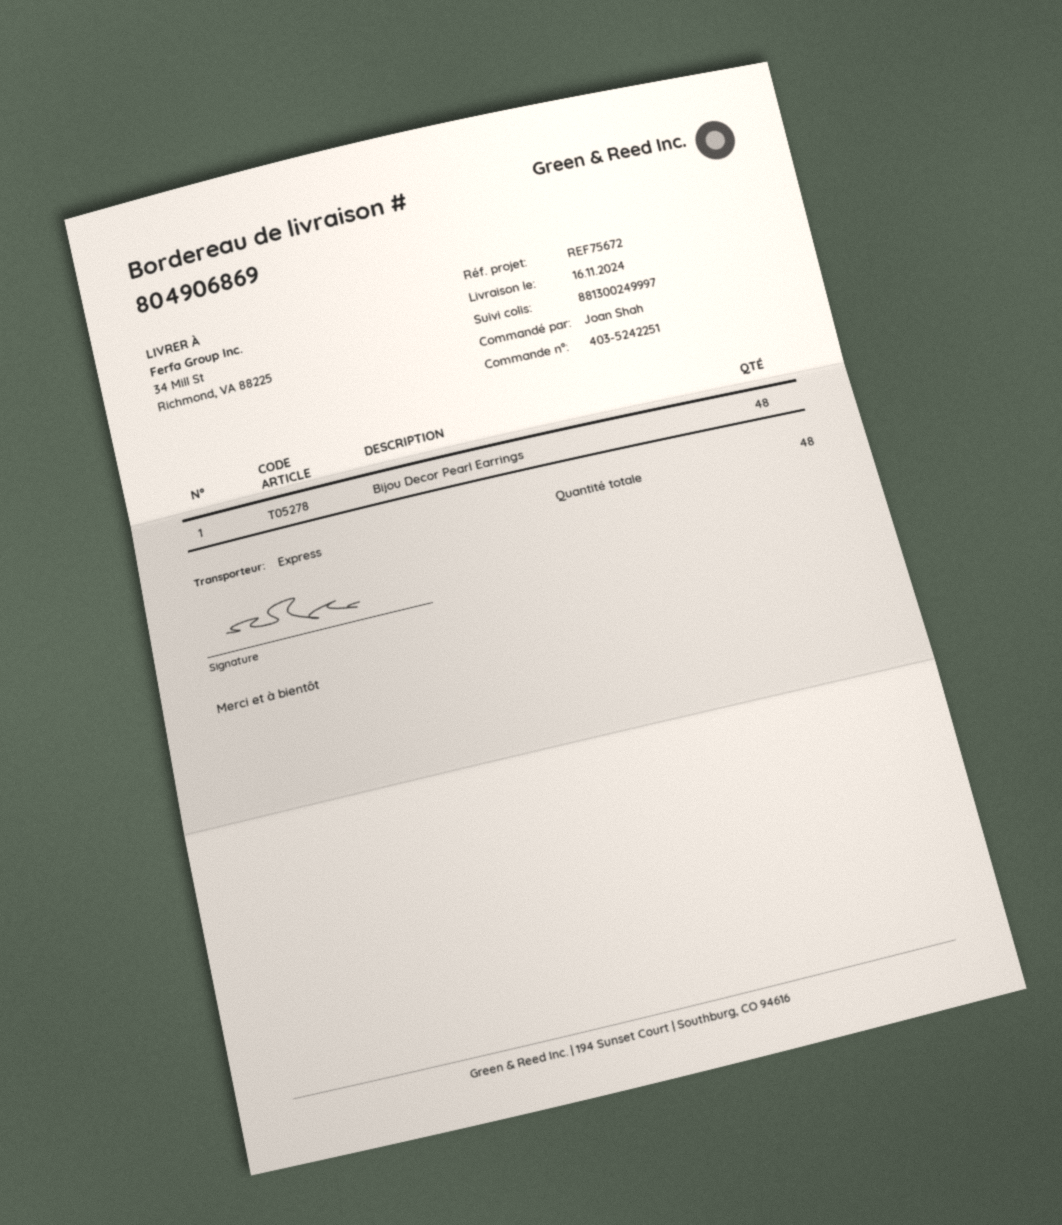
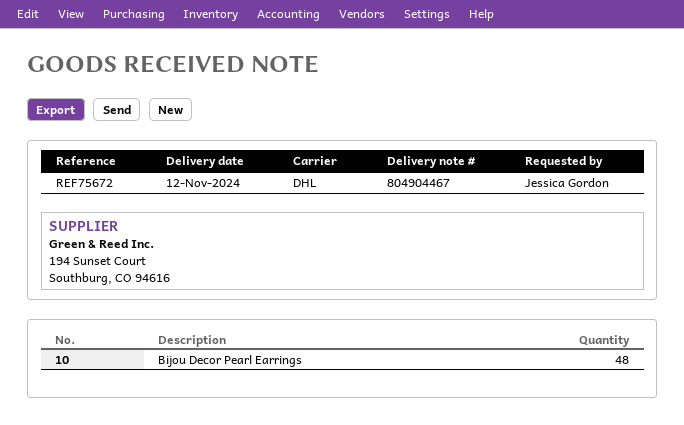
delivery note number: 804906869 -> 804904467
delivery date: 2024-11-16 -> 2024-11-12
ordered by: Joan Shah -> Jessica Gordon
shipping method: express -> DHL

